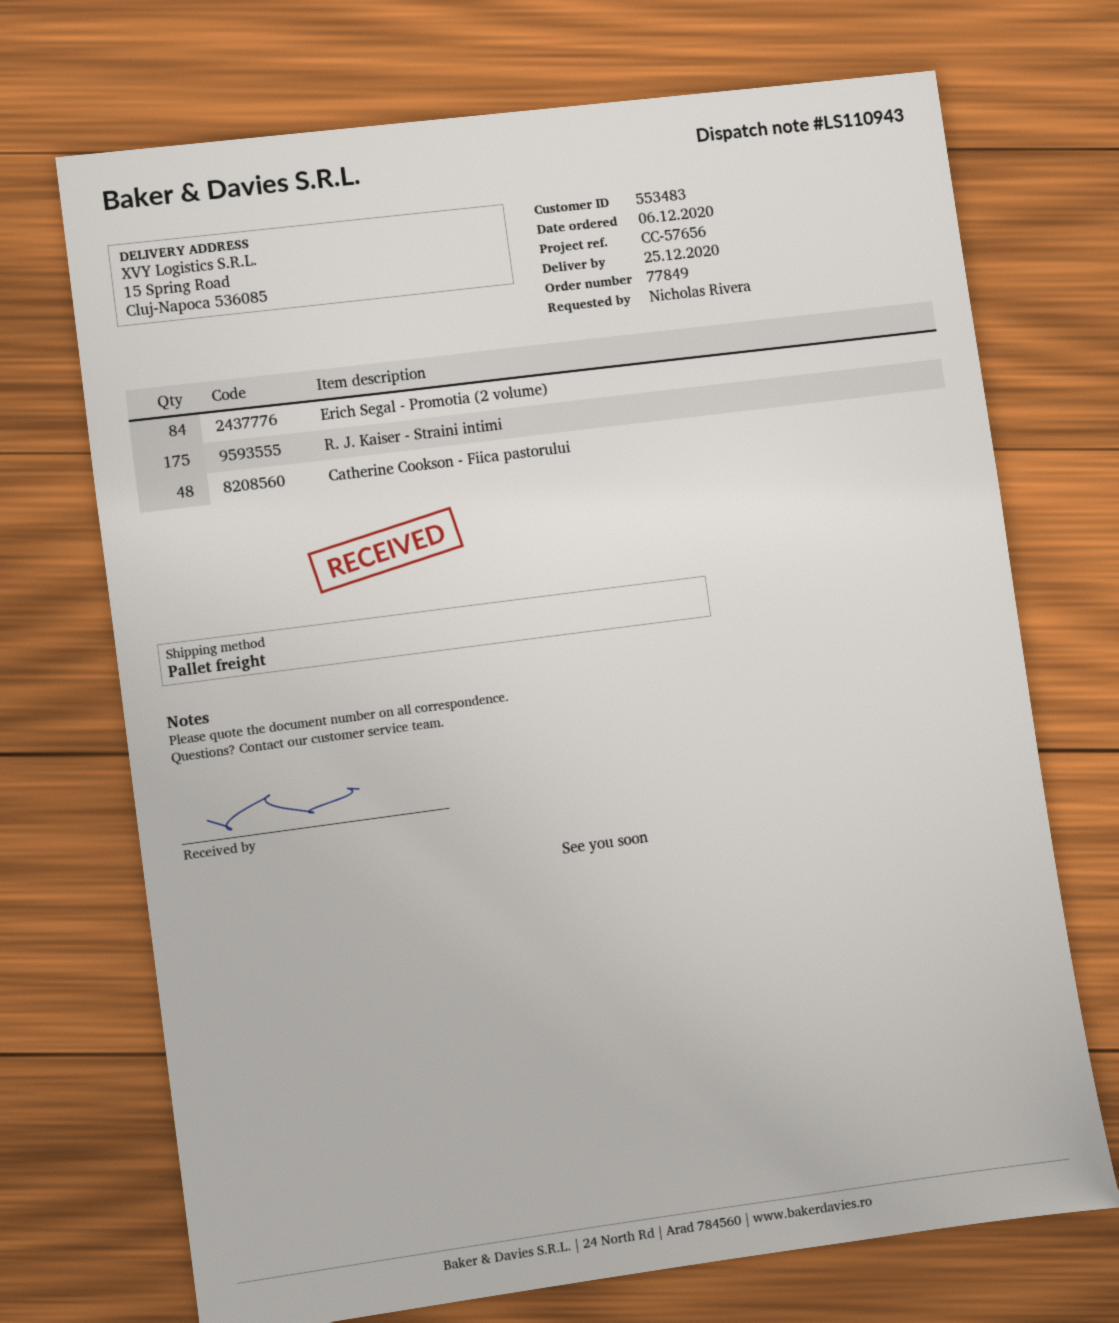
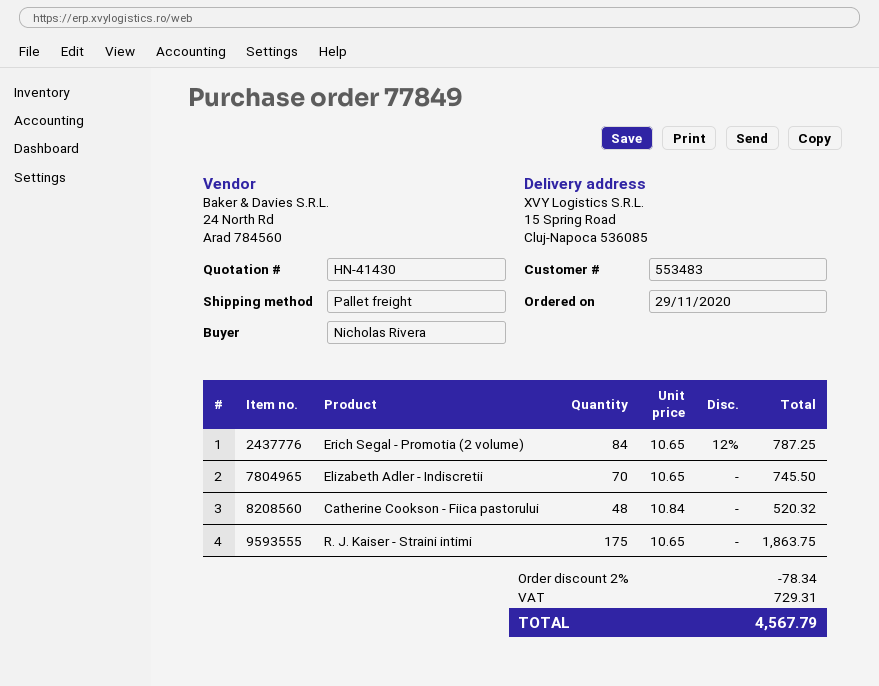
order date: 2020-12-06 -> 2020-11-29
Elizabeth Adler - Indiscretii: none -> 70

